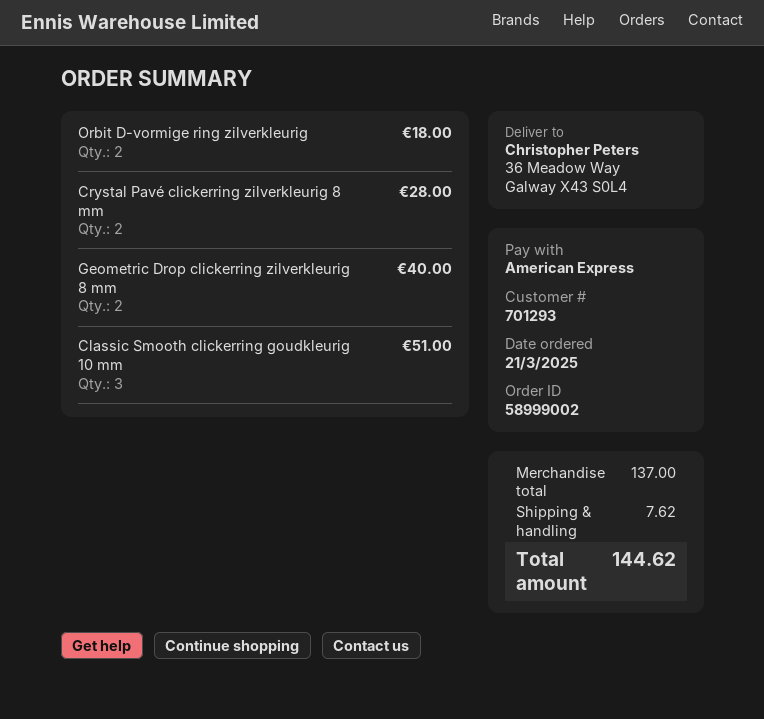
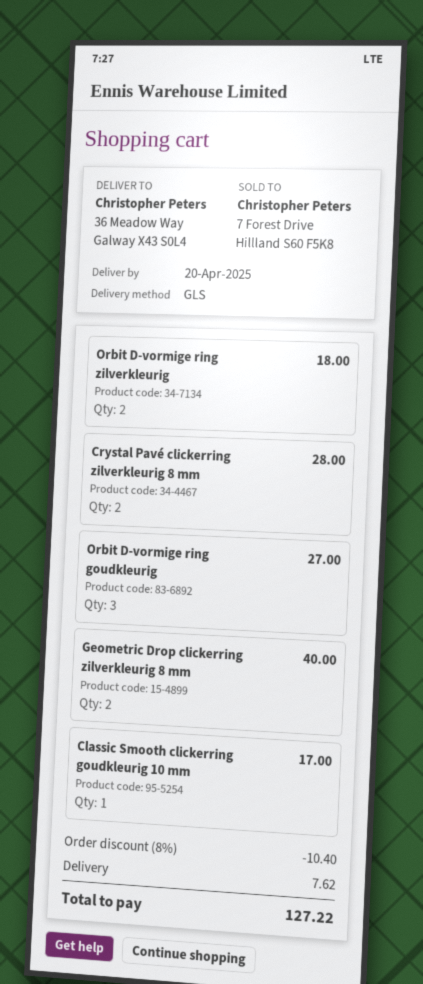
Classic Smooth clickerring goudkleurig 10 mm: 3 for 51.00 -> 1 for 17.00
Orbit D-vormige ring goudkleurig: none -> 3 for 27.00
discount: none -> 8% = 10.40
total: 144.62 -> 127.22

